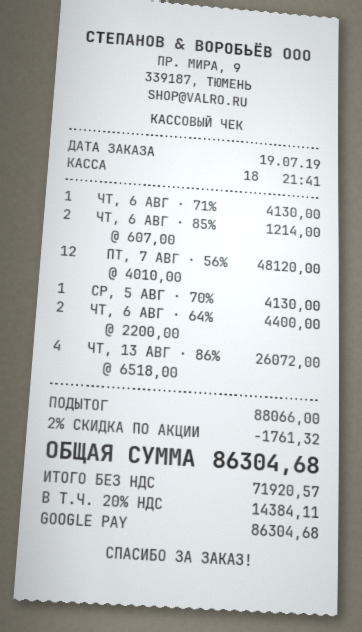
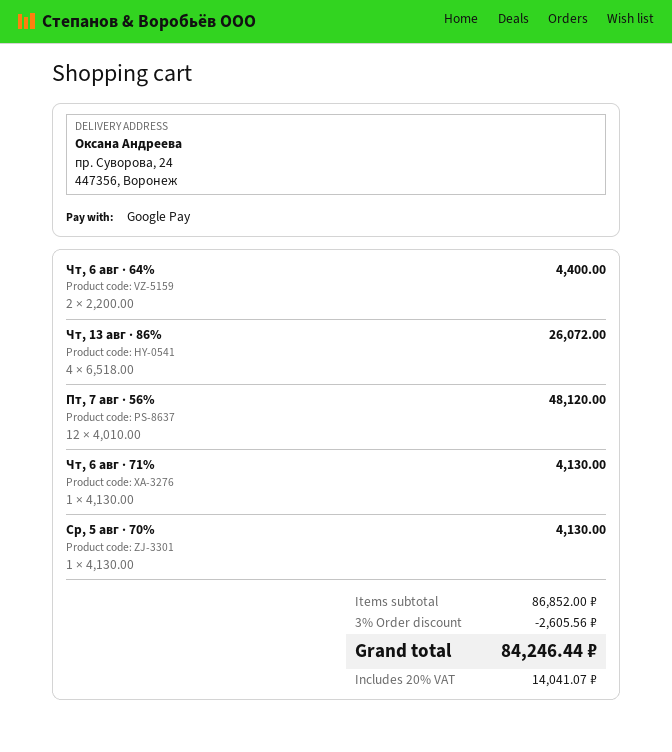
ЧТ, 6 АВГ · 85%: 2 x 607.00 = 1214.00 -> none
subtotal: 88066.00 -> 86852.00
discount: 2% = 1761.32 -> 3% = 2605.56
tax: 20% = 14384.11 -> 20% = 14041.07
total: 86304.68 -> 84246.44

